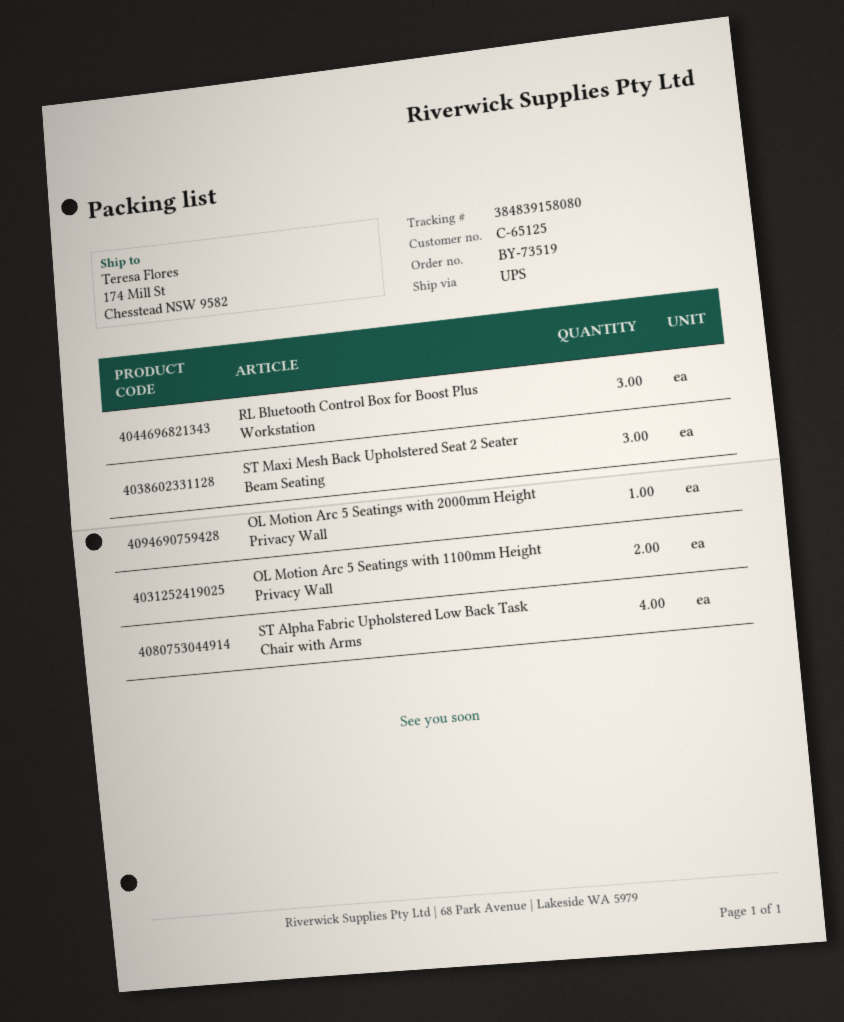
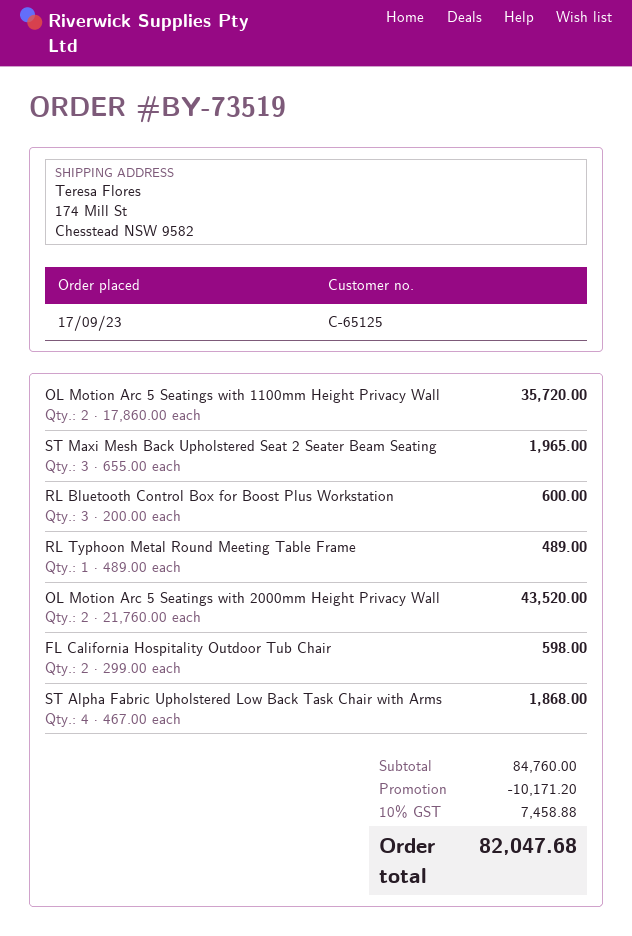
OL Motion Arc 5 Seatings with 2000mm Height Privacy Wall: 1 -> 2
RL Typhoon Metal Round Meeting Table Frame: none -> 1
FL California Hospitality Outdoor Tub Chair: none -> 2

